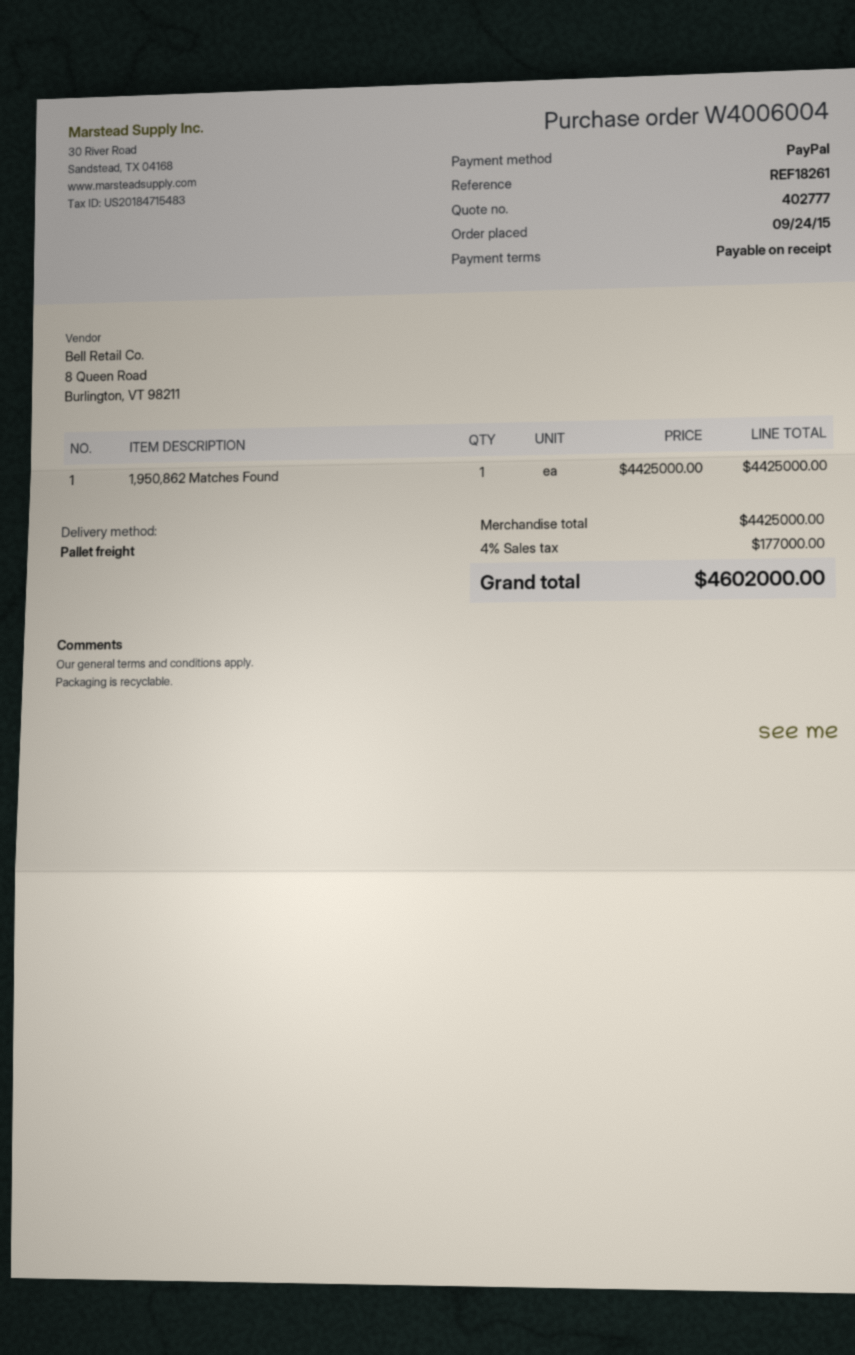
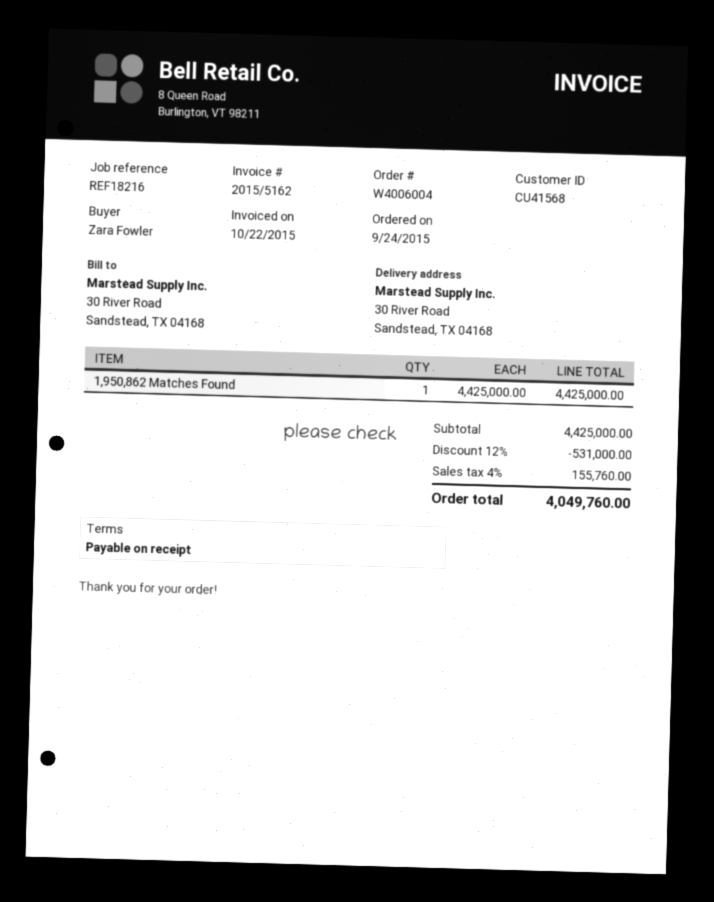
reference: REF18261 -> REF18216
discount: none -> 12% = 531000.00
tax: 4% = 177000.00 -> 4% = 155760.00
total: 4602000.00 -> 4049760.00

